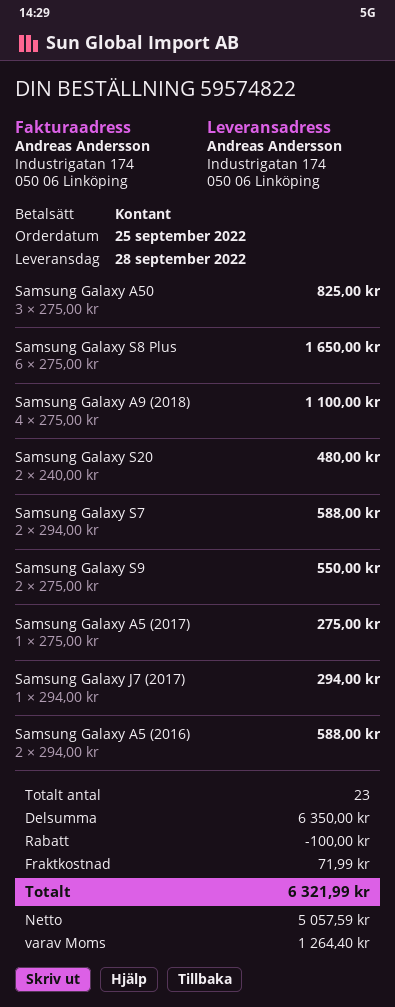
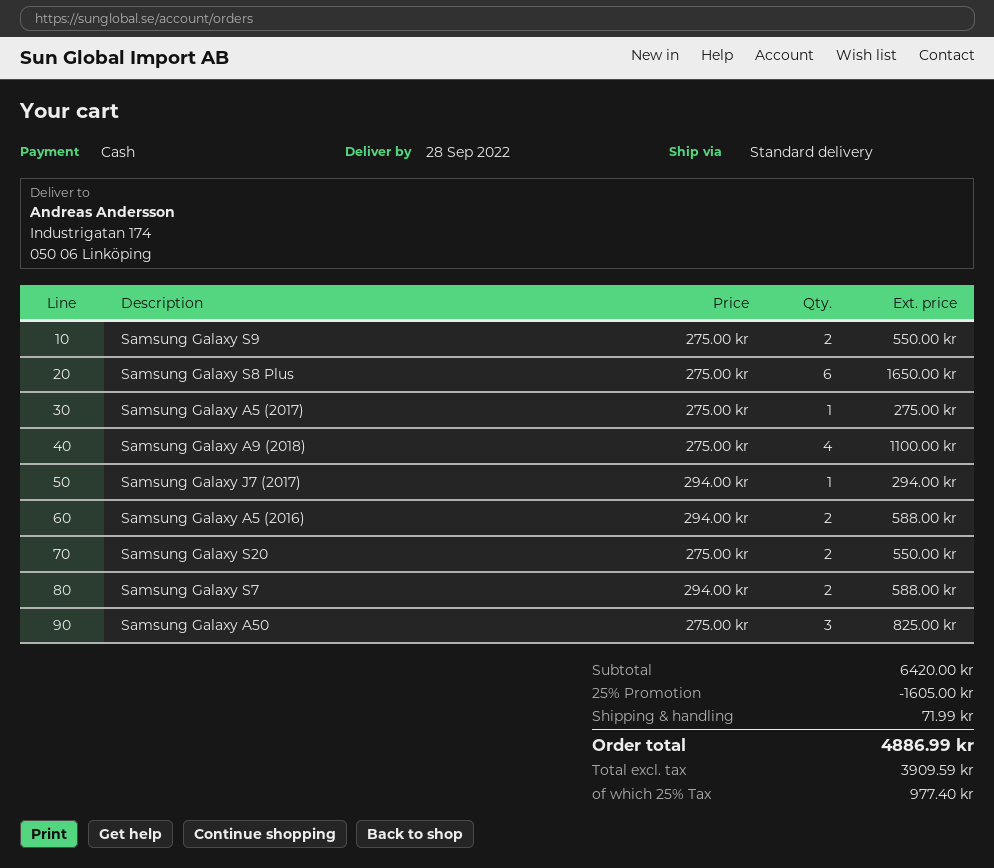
Samsung Galaxy S20: 2 x 240.00 = 480.00 -> 2 x 275.00 = 550.00
subtotal: 6350.00 -> 6420.00
discount: 100.00 -> 1605.00
net: 5057.59 -> 3909.59
tax: 1264.40 -> 977.40
total: 6321.99 -> 4886.99

